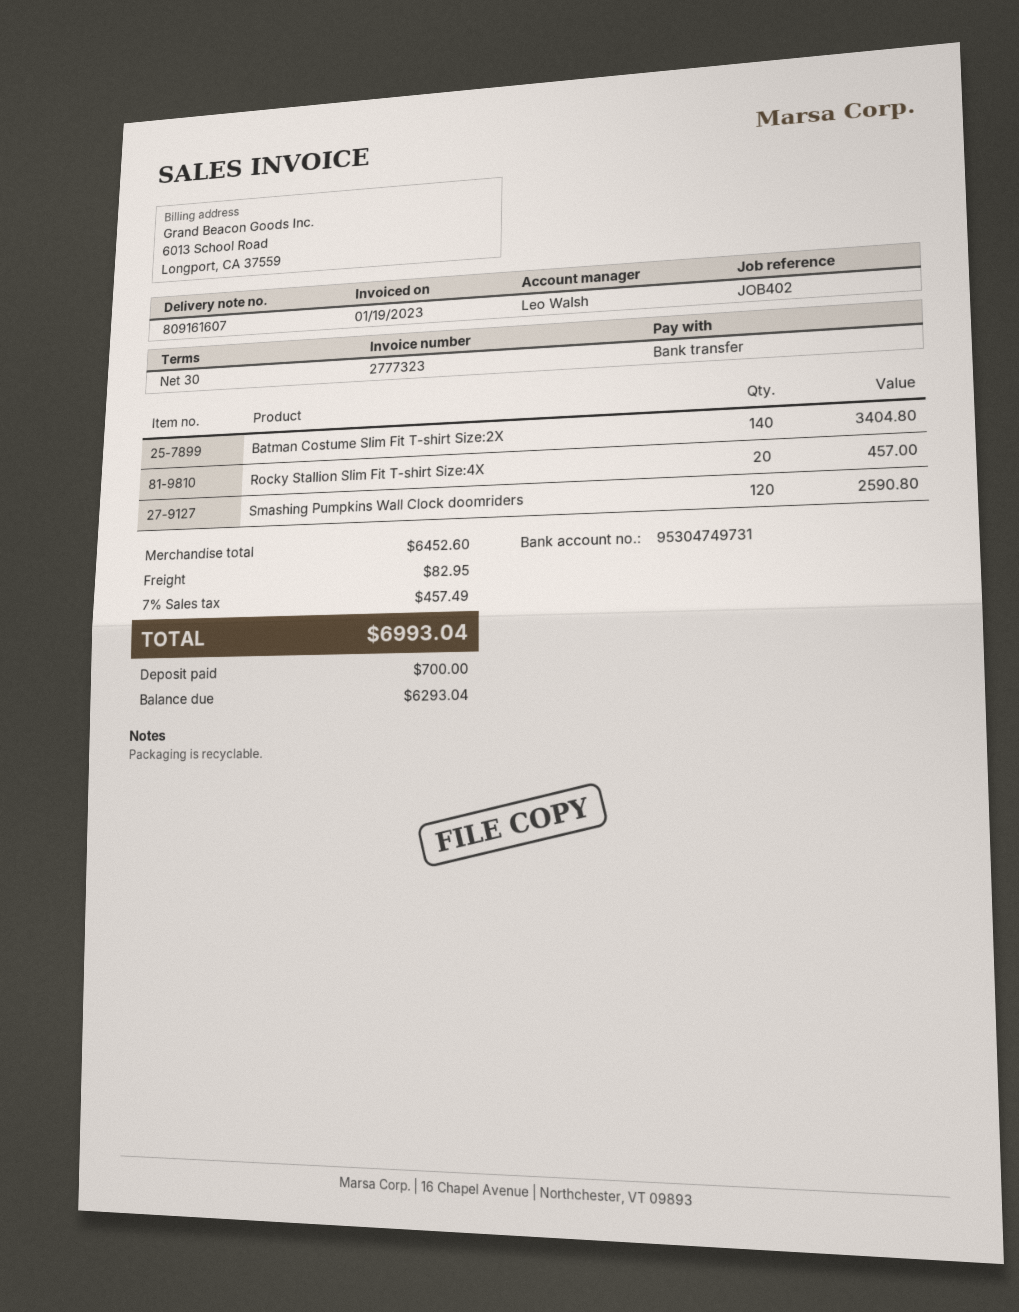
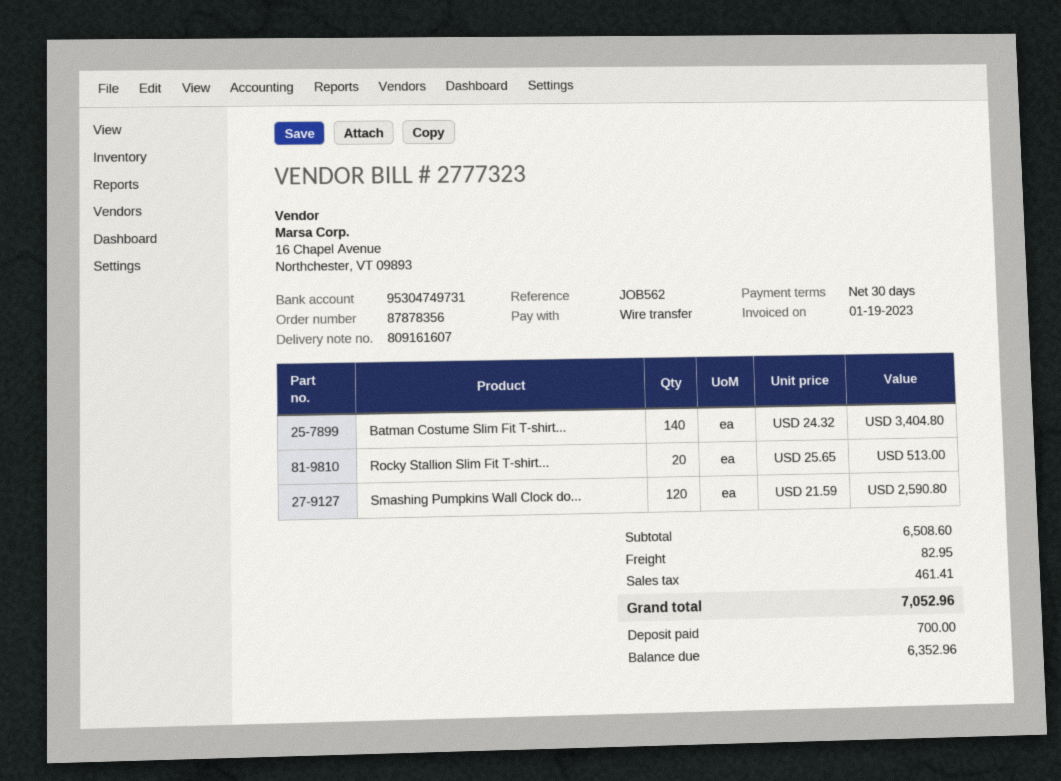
reference: JOB402 -> JOB562
Rocky Stallion Slim Fit T-shirt Size:4X: 20 for 457.00 -> 20 for 513.00
subtotal: 6452.60 -> 6508.60
tax: 457.49 -> 461.41
total: 6993.04 -> 7052.96
balance: 6293.04 -> 6352.96

